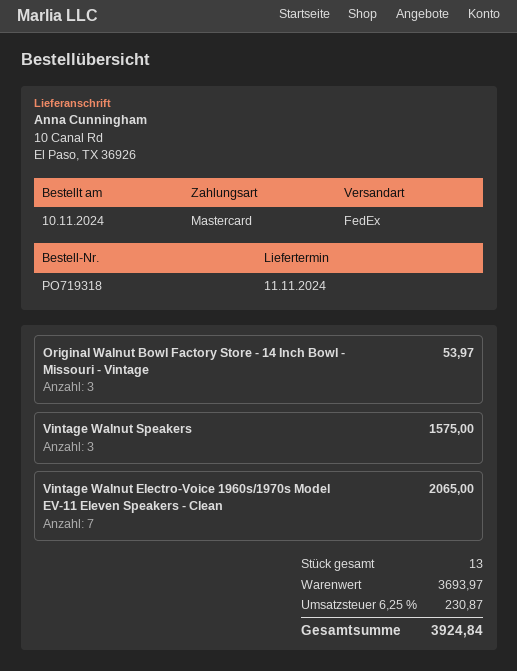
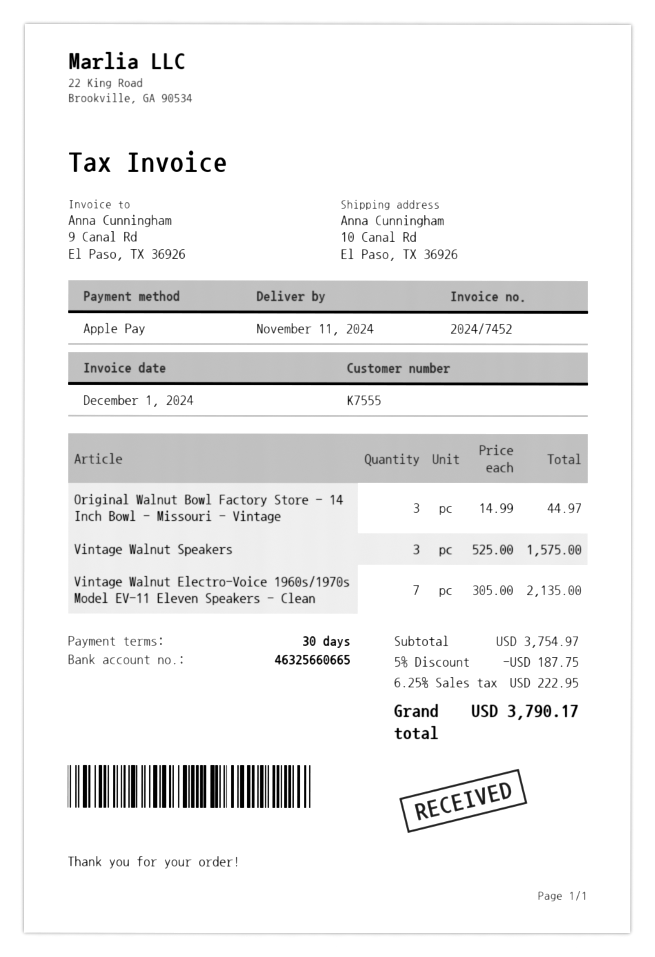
payment method: Mastercard -> Apple Pay
Original Walnut Bowl Factory Store - 14 Inch Bowl - Missouri - Vintage: 3 for 53.97 -> 3 for 44.97
Vintage Walnut Electro-Voice 1960s/1970s Model EV-11 Eleven Speakers - Clean: 7 for 2065.00 -> 7 for 2135.00
subtotal: 3693.97 -> 3754.97
discount: none -> 5% = 187.75
tax: 6.25% = 230.87 -> 6.25% = 222.95
total: 3924.84 -> 3790.17

